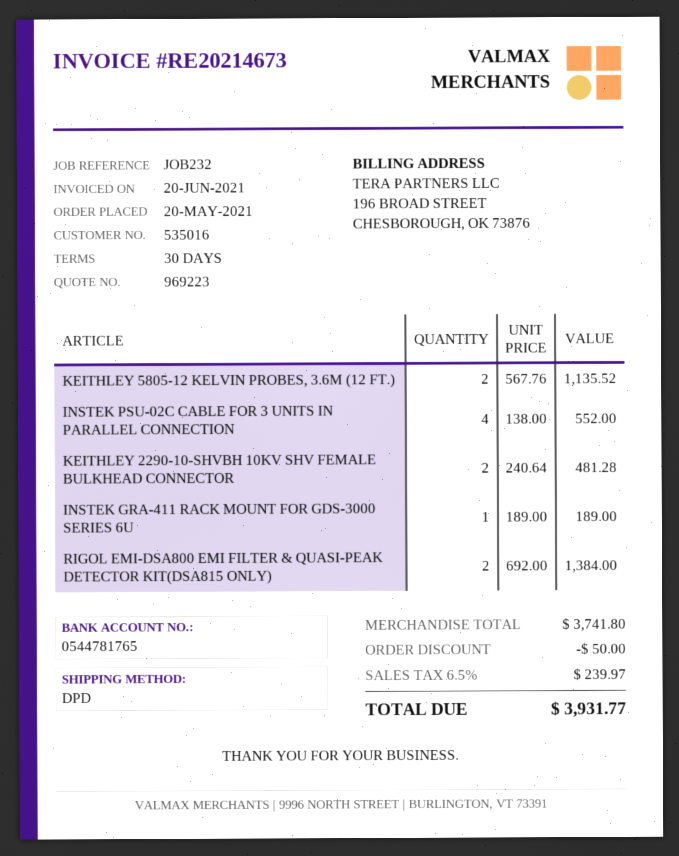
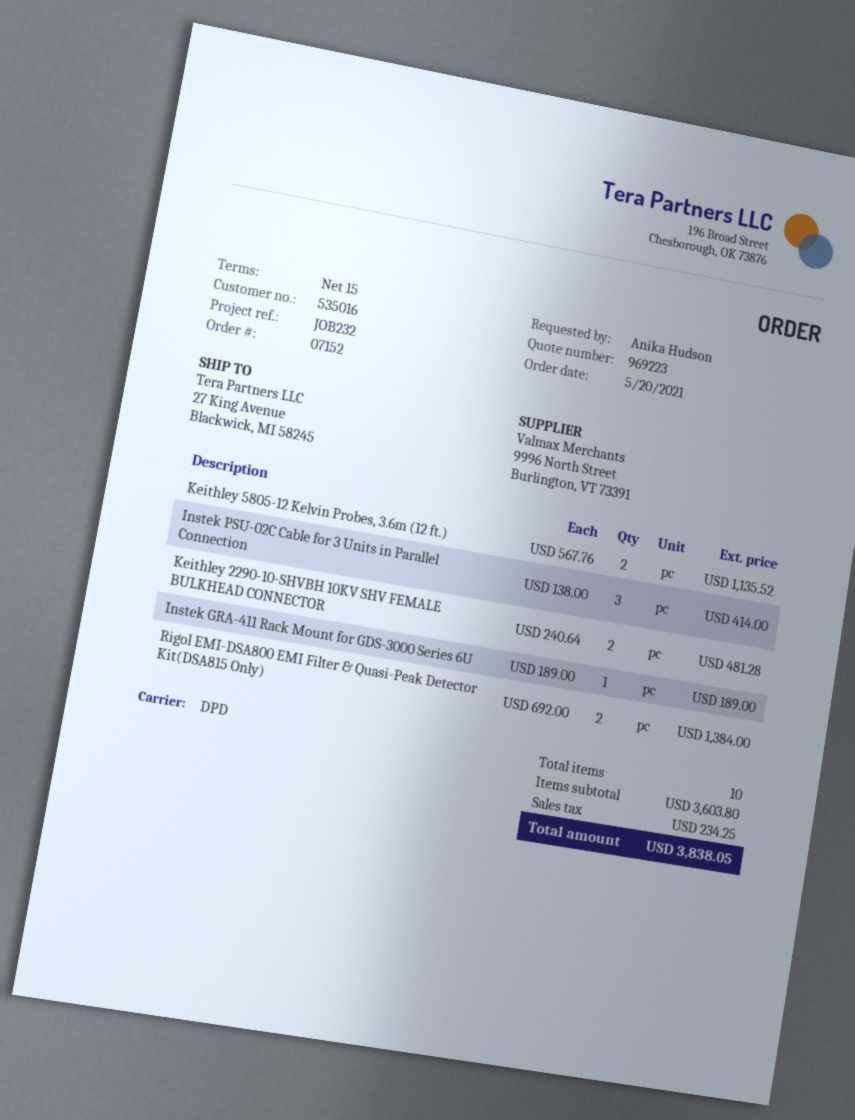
payment terms: 30 days -> 15 days
INSTEK PSU-02C CABLE FOR 3 UNITS IN PARALLEL CONNECTION: 4 x 138.00 = 552.00 -> 3 x 138.00 = 414.00
subtotal: 3741.80 -> 3603.80
discount: 50.00 -> none
tax: 239.97 -> 234.25
total: 3931.77 -> 3838.05

